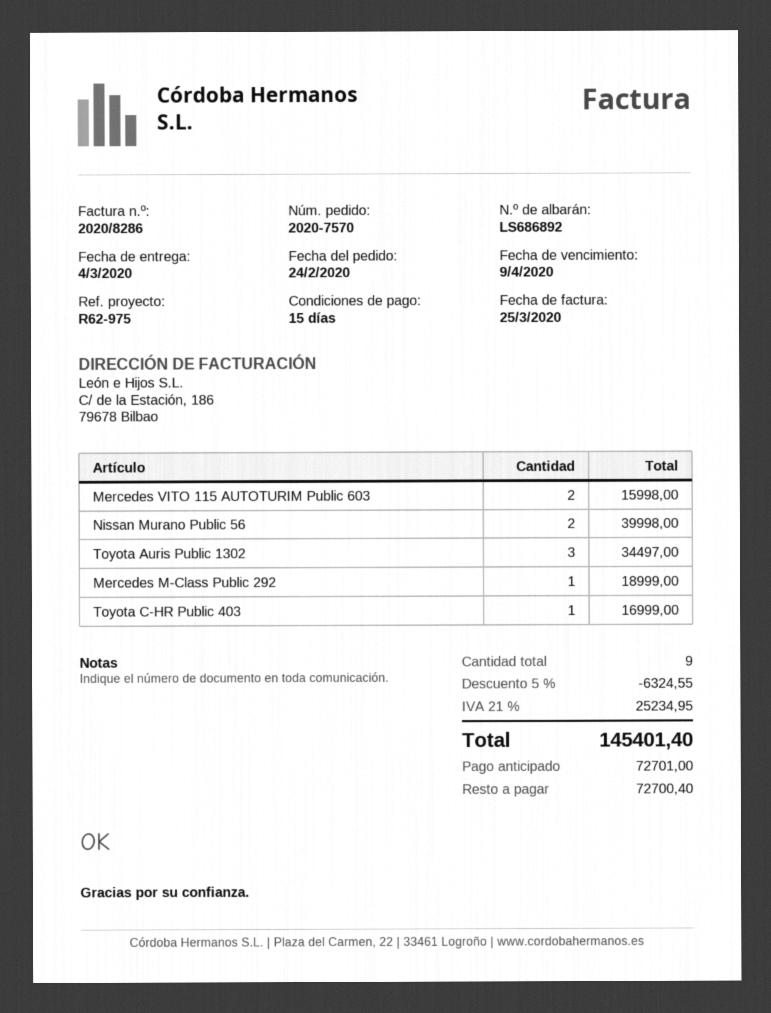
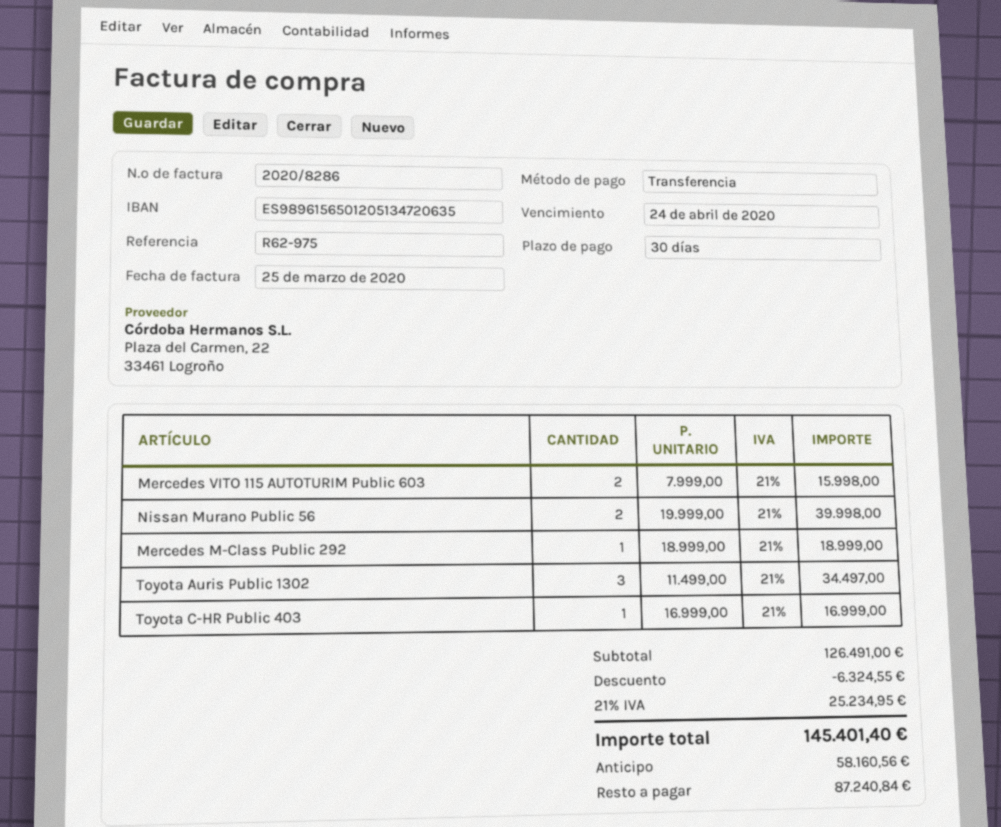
payment terms: 15 days -> 30 days
due date: 2020-04-09 -> 2020-04-24
deposit: 72701.00 -> 58160.56
balance: 72700.40 -> 87240.84

